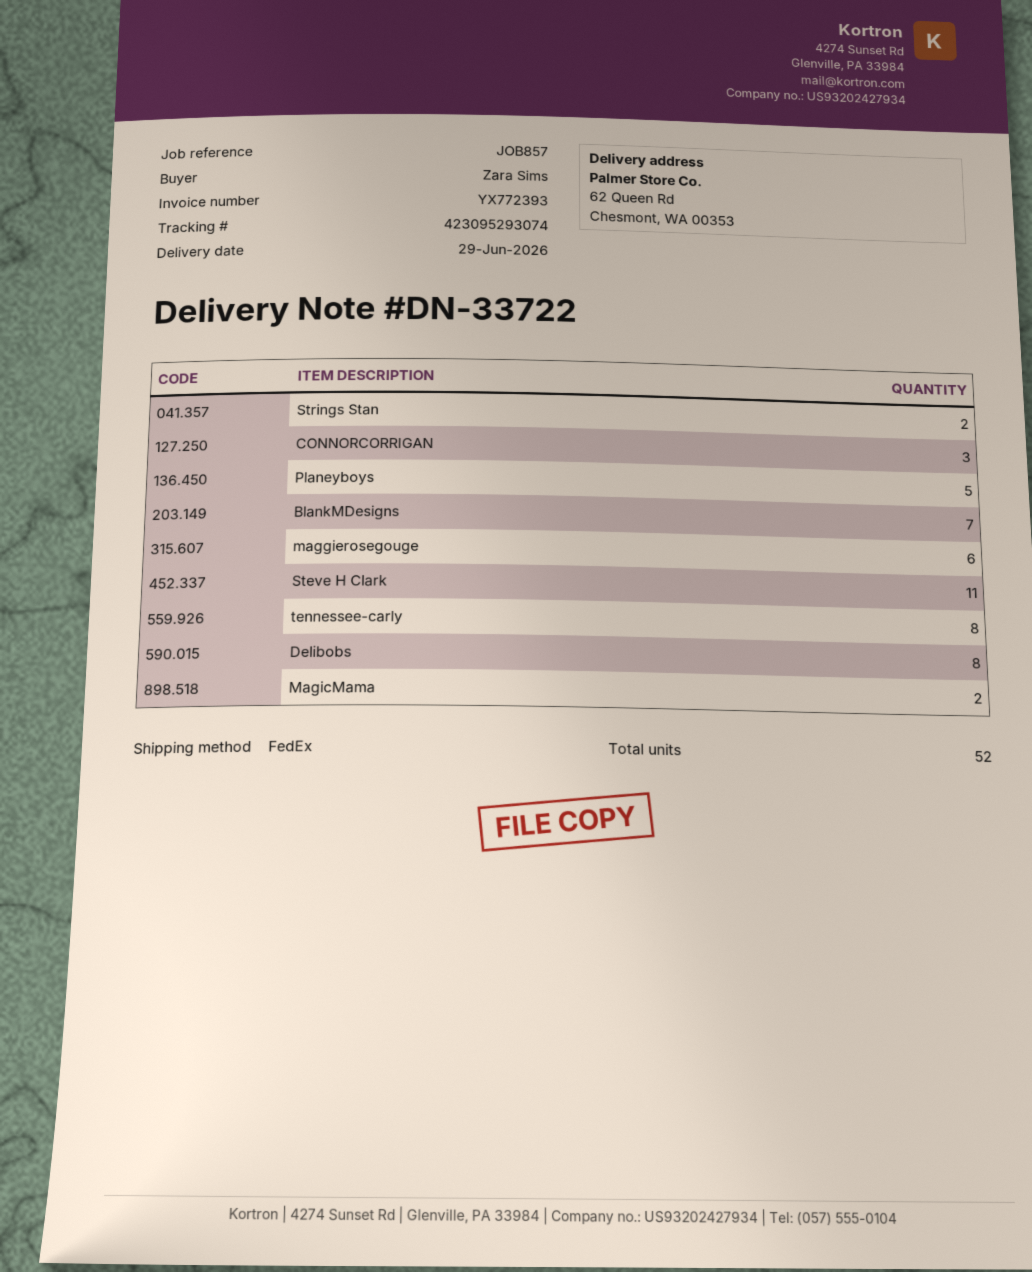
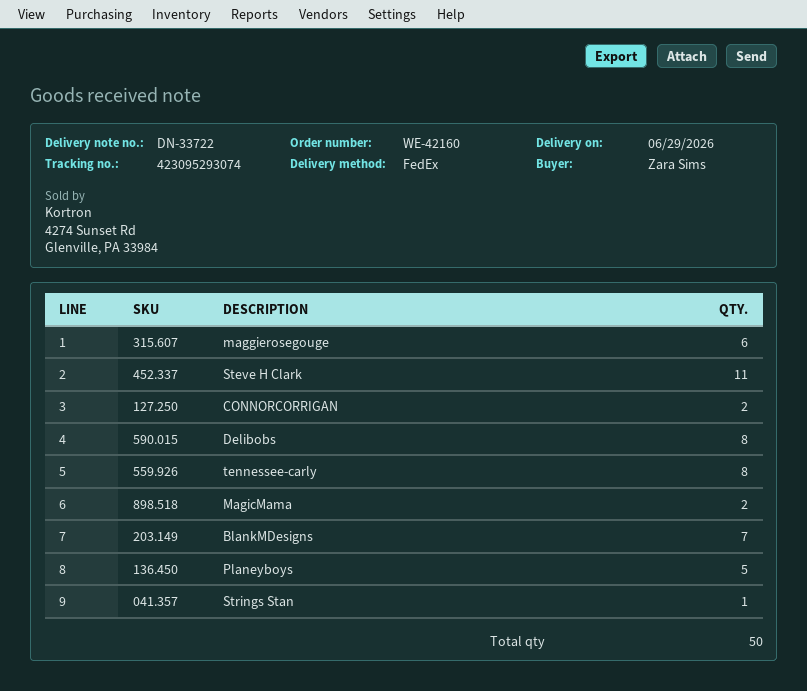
Strings Stan: 2 -> 1
CONNORCORRIGAN: 3 -> 2
total quantity: 52 -> 50

